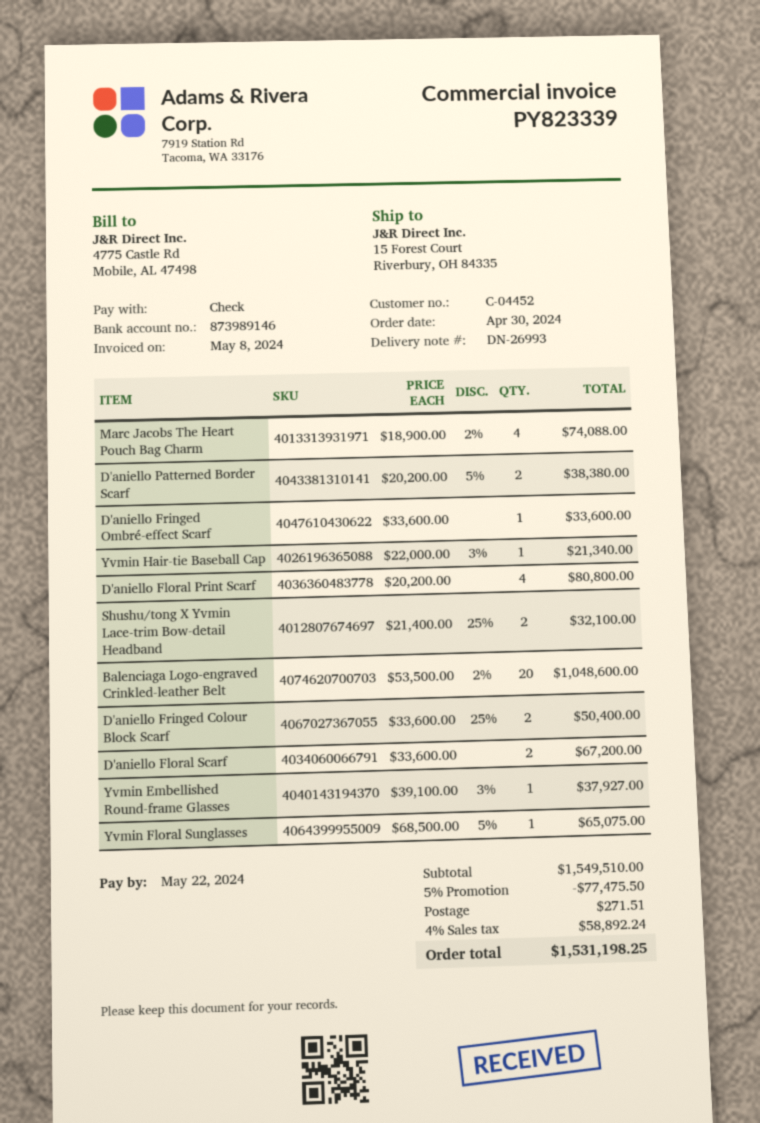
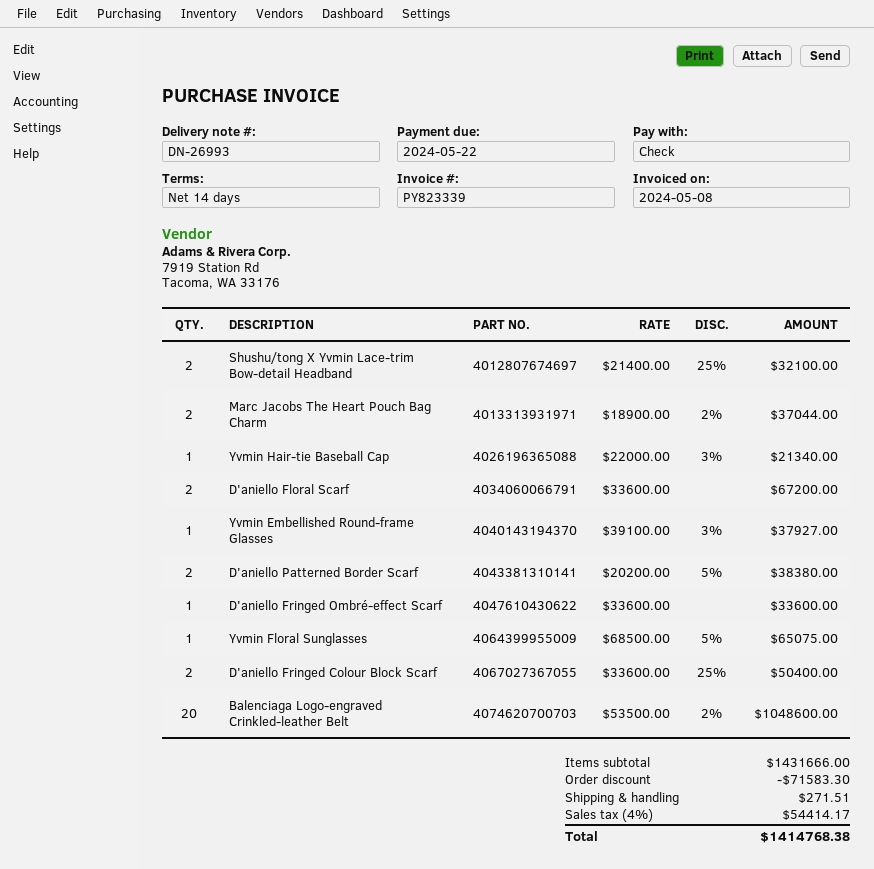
Marc Jacobs The Heart Pouch Bag Charm: 4 x 18900.00 - 2% = 74088.00 -> 2 x 18900.00 - 2% = 37044.00
D'aniello Floral Print Scarf: 4 x 20200.00 = 80800.00 -> none
subtotal: 1549510.00 -> 1431666.00
discount: 77475.50 -> 71583.30
tax: 4% = 58892.24 -> 4% = 54414.17
total: 1531198.25 -> 1414768.38

